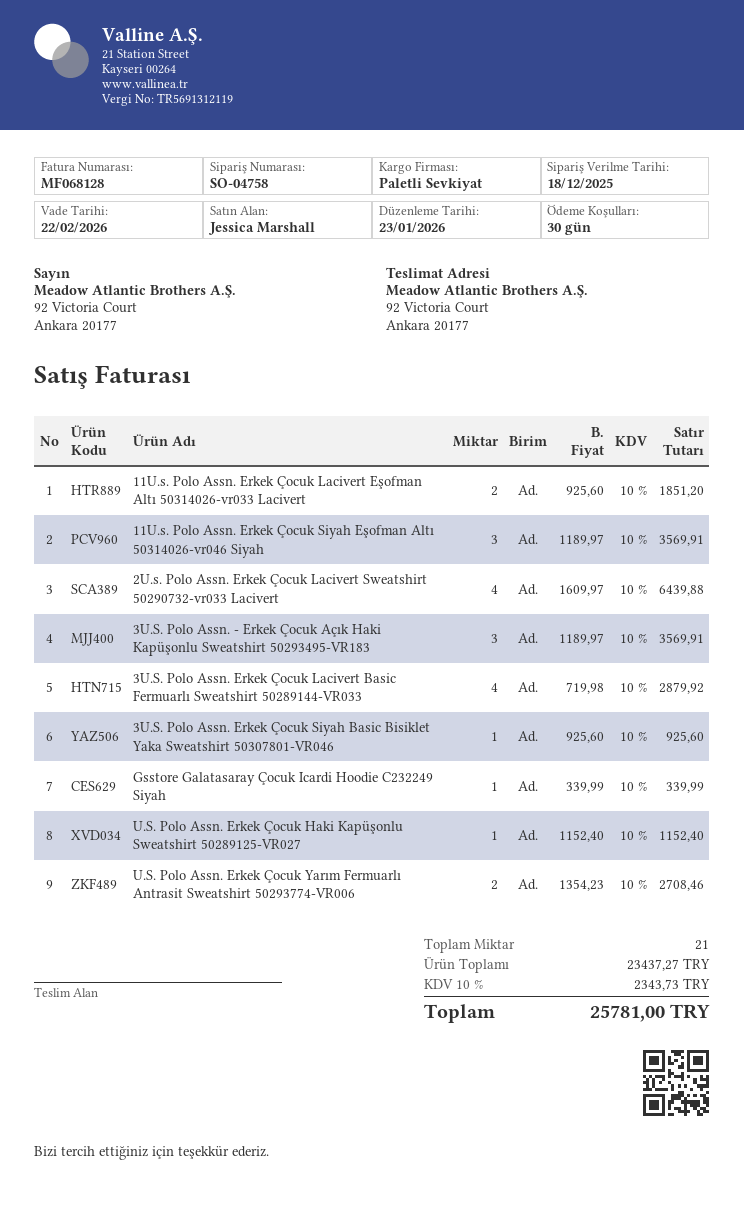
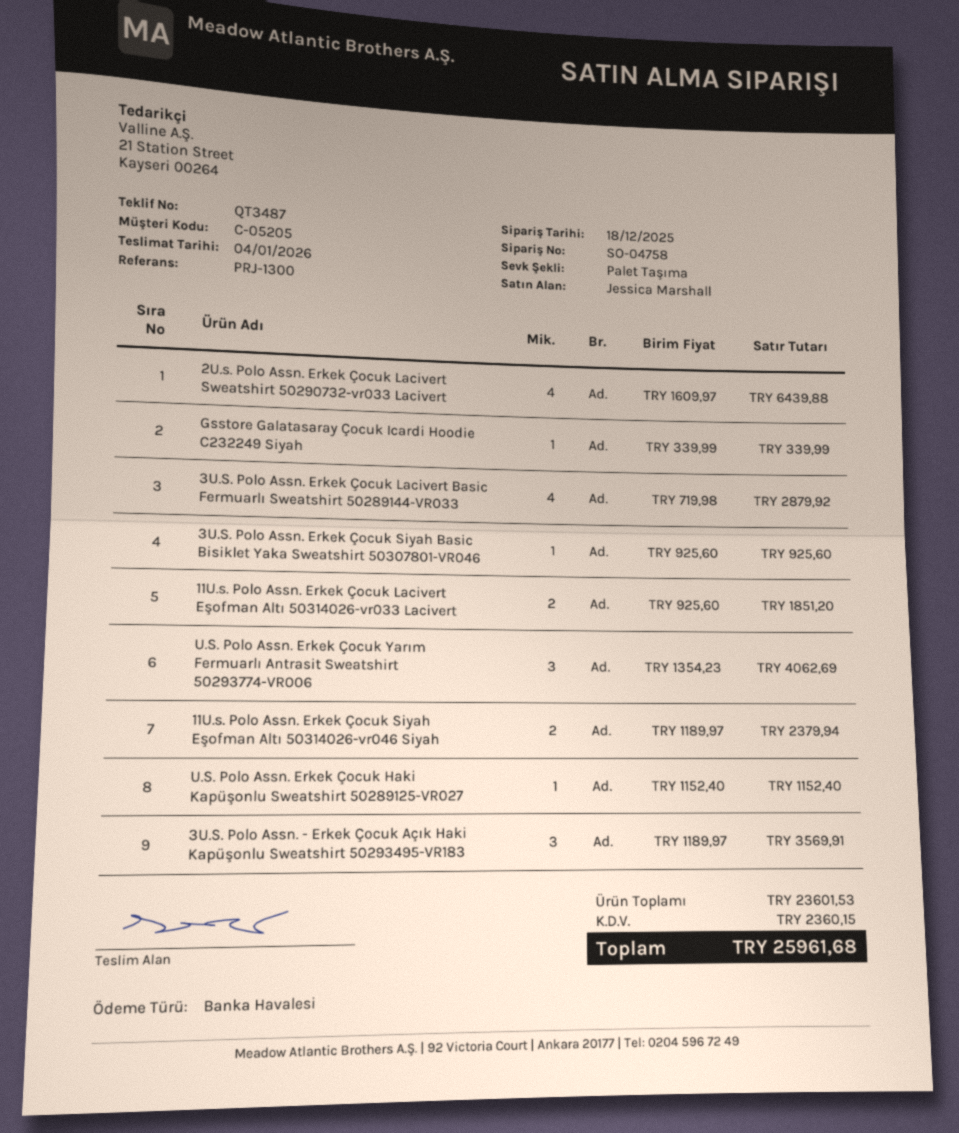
11U.s. Polo Assn. Erkek Çocuk Siyah Eşofman Altı 50314026-vr046 Siyah: 3 x 1189.97 = 3569.91 -> 2 x 1189.97 = 2379.94
U.S. Polo Assn. Erkek Çocuk Yarım Fermuarlı Antrasit Sweatshirt 50293774-VR006: 2 x 1354.23 = 2708.46 -> 3 x 1354.23 = 4062.69
subtotal: 23437.27 -> 23601.53
tax: 2343.73 -> 2360.15
total: 25781.00 -> 25961.68

